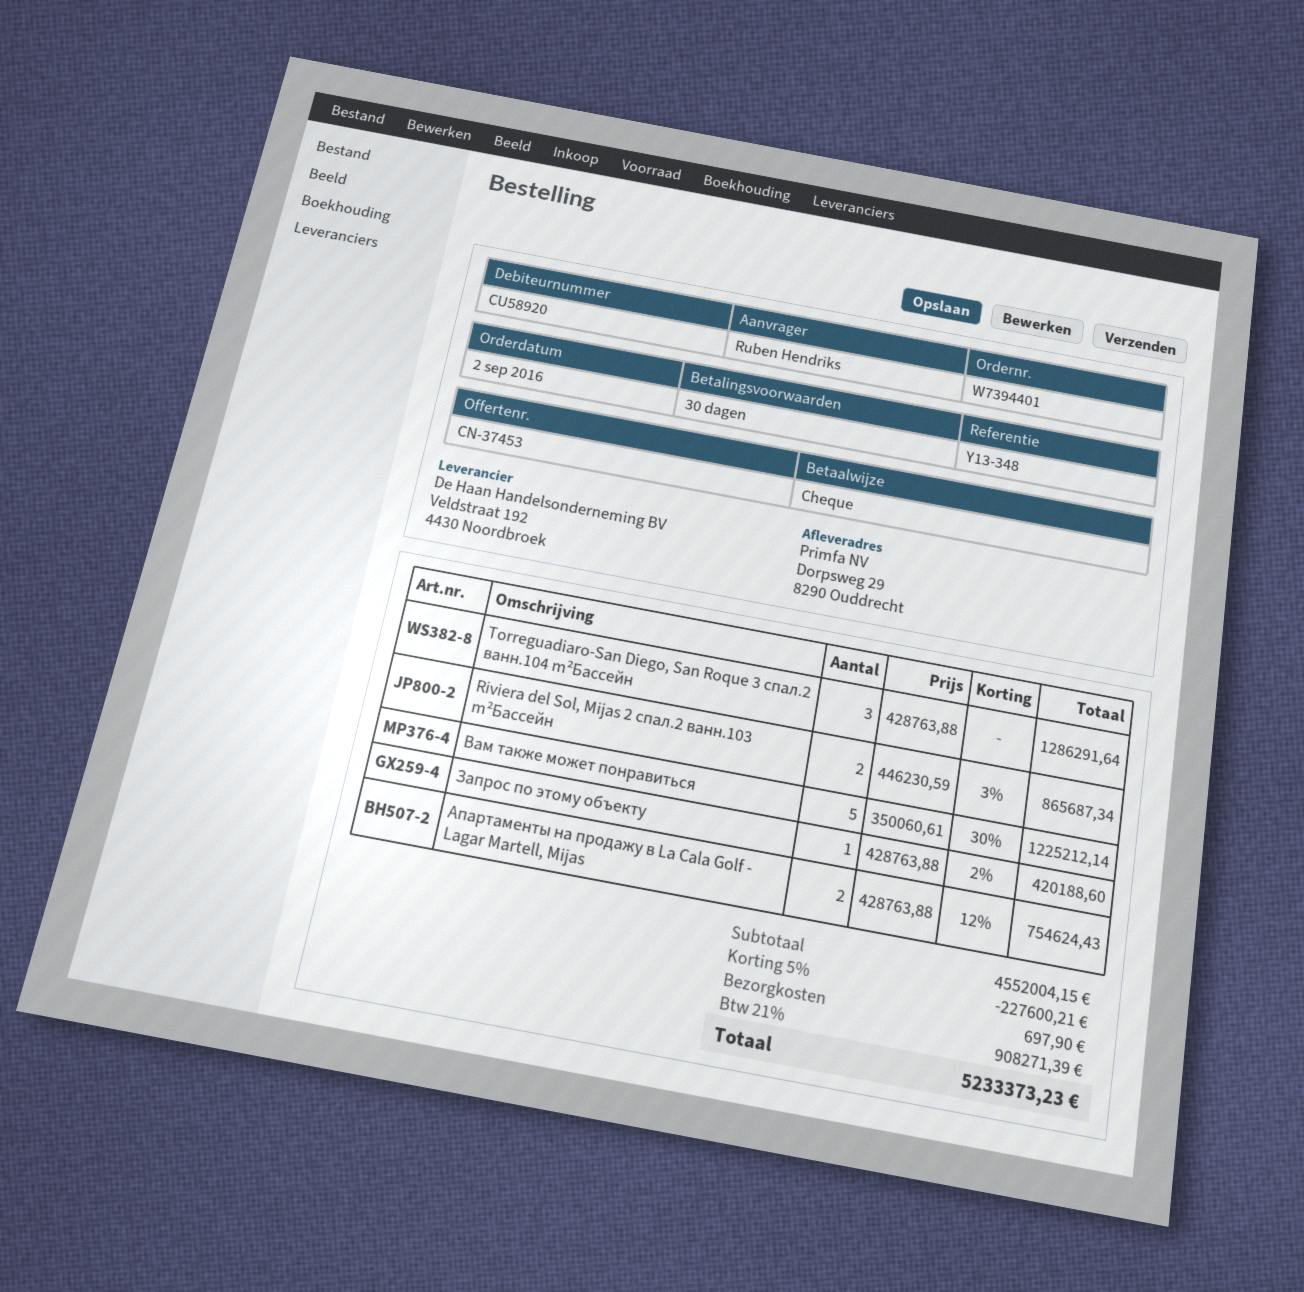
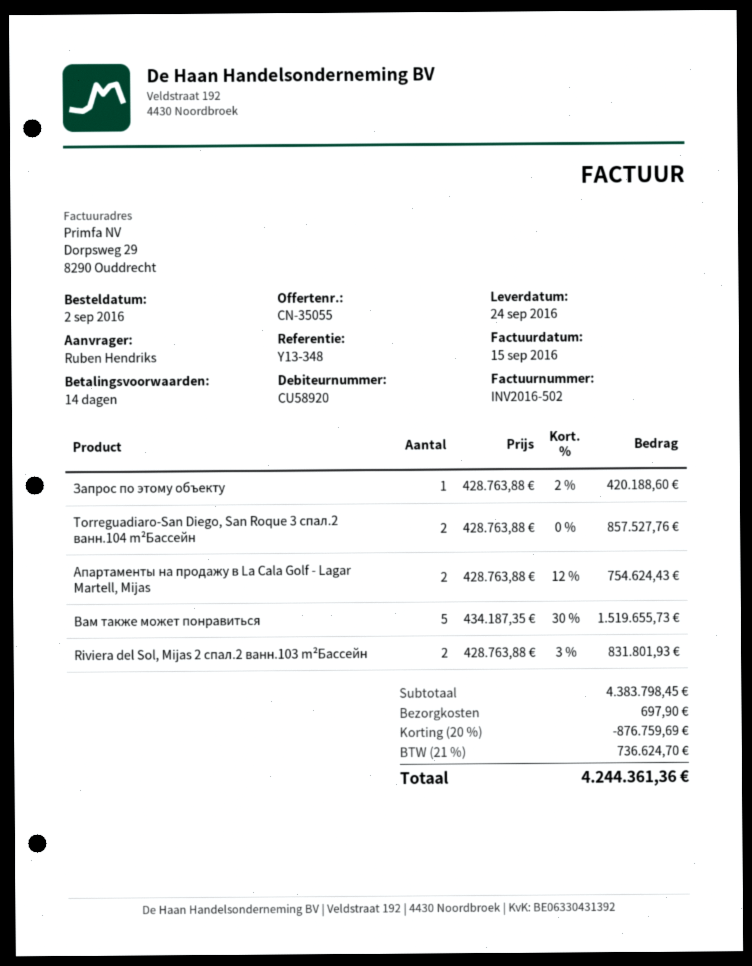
quote number: CN-37453 -> CN-35055
payment terms: 30 days -> 14 days
Torreguadiaro-San Diego, San Roque 3 спал.2 ванн.104 m²Бассейн: 3 x 428763.88 = 1286291.64 -> 2 x 428763.88 = 857527.76
Riviera del Sol, Mijas 2 спал.2 ванн.103 m²Бассейн: 2 x 446230.59 - 3% = 865687.34 -> 2 x 428763.88 - 3% = 831801.93
Вам также может понравиться: 5 x 350060.61 - 30% = 1225212.14 -> 5 x 434187.35 - 30% = 1519655.73
subtotal: 4552004.15 -> 4383798.45
discount: 5% = 227600.21 -> 20% = 876759.69
tax: 21% = 908271.39 -> 21% = 736624.70
total: 5233373.23 -> 4244361.36

